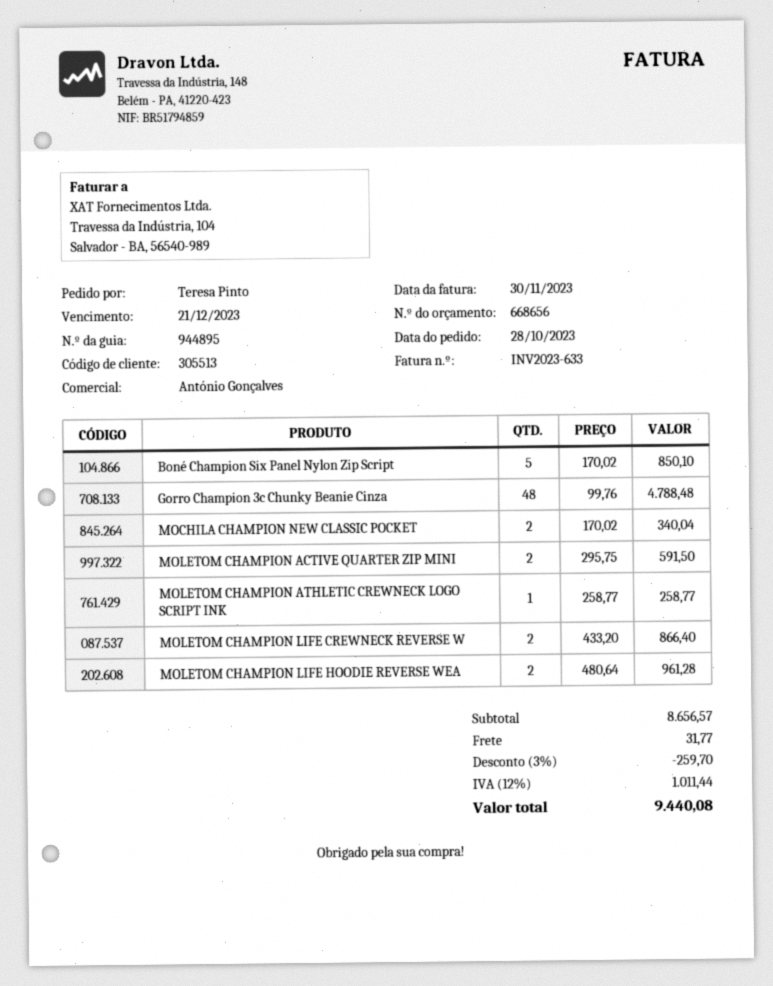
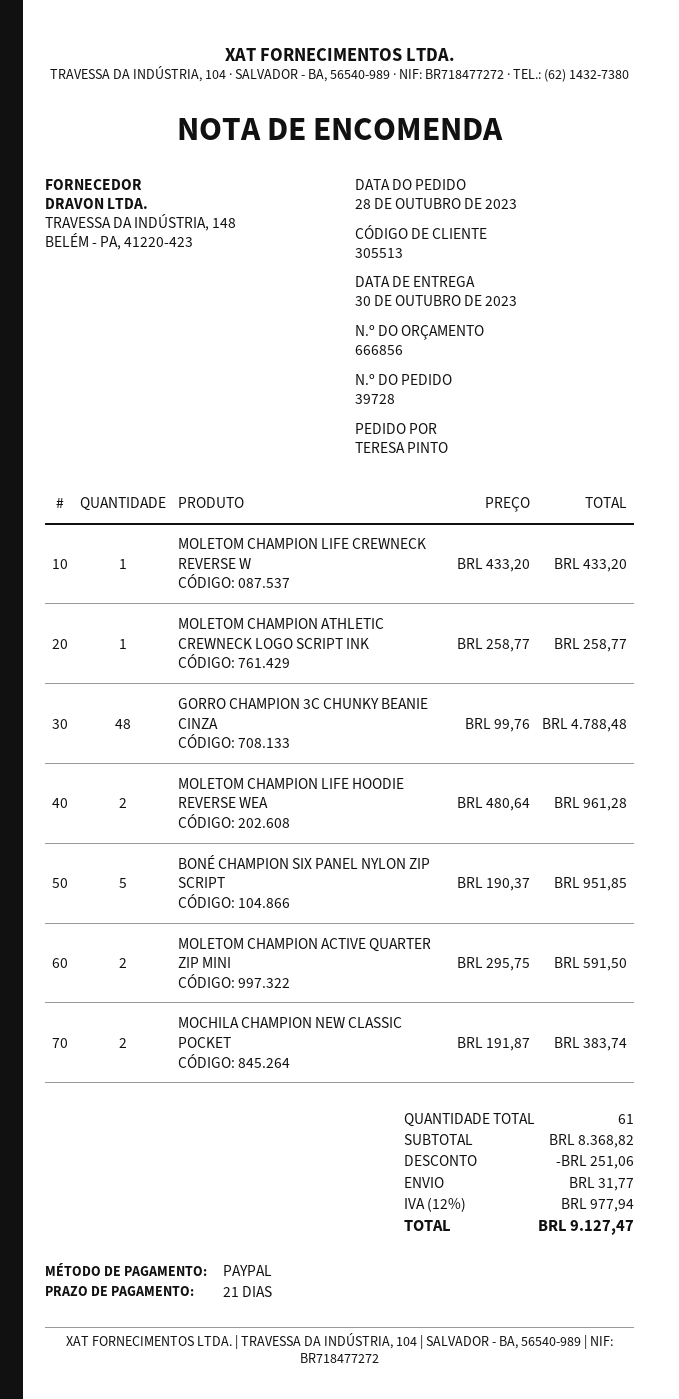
quote number: 668656 -> 666856
Boné Champion Six Panel Nylon Zip Script: 5 x 170.02 = 850.10 -> 5 x 190.37 = 951.85
MOCHILA CHAMPION NEW CLASSIC POCKET: 2 x 170.02 = 340.04 -> 2 x 191.87 = 383.74
MOLETOM CHAMPION LIFE CREWNECK REVERSE W: 2 x 433.20 = 866.40 -> 1 x 433.20 = 433.20
subtotal: 8656.57 -> 8368.82
discount: 259.70 -> 251.06
tax: 12% = 1011.44 -> 12% = 977.94
total: 9440.08 -> 9127.47

